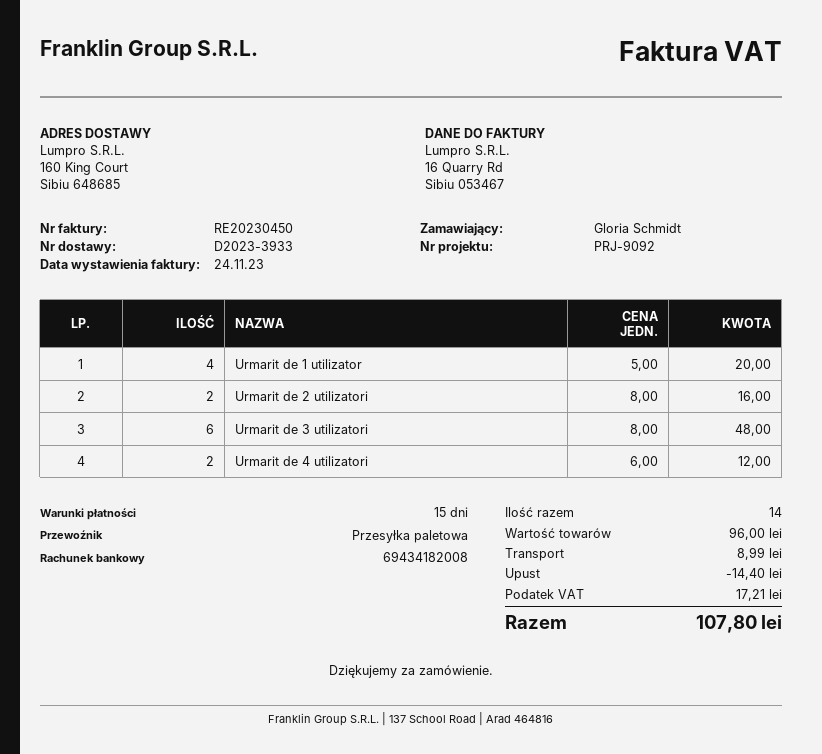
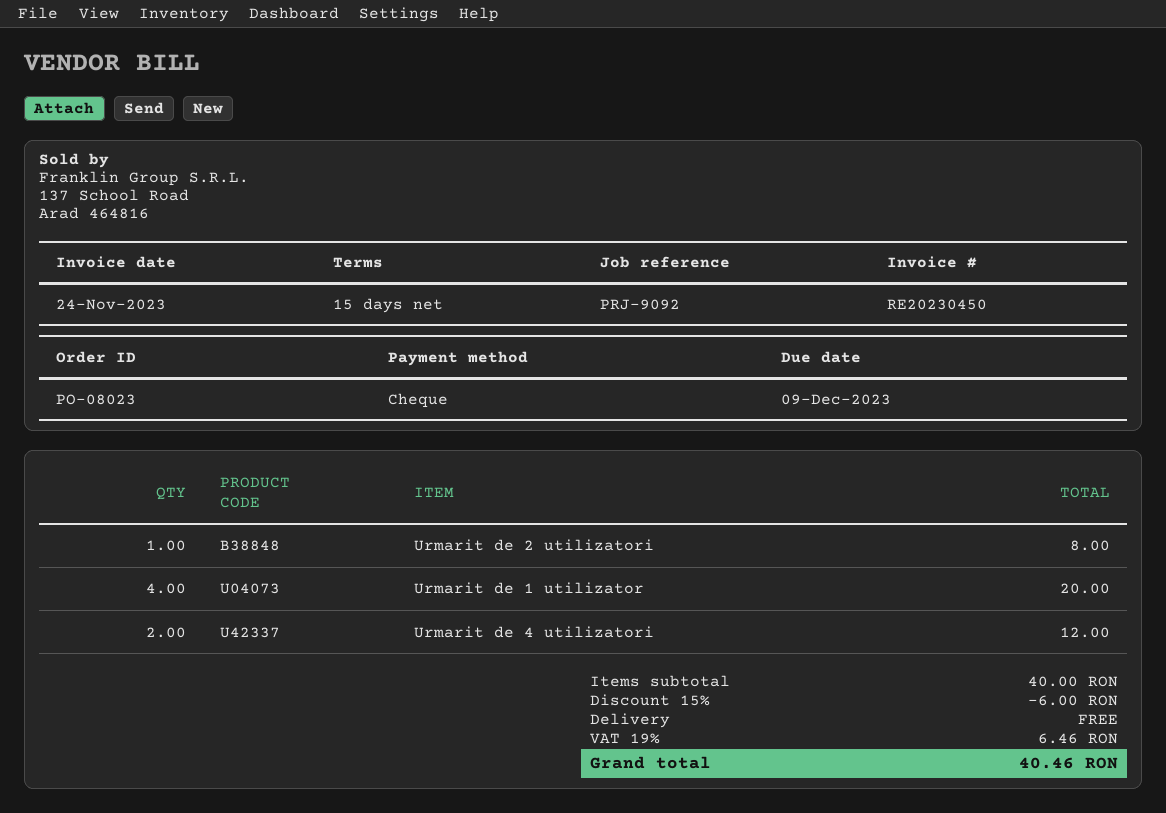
Urmarit de 2 utilizatori: 2 for 16.00 -> 1 for 8.00
Urmarit de 3 utilizatori: 6 for 48.00 -> none
subtotal: 96.00 -> 40.00
discount: 14.40 -> 6.00
shipping: 8.99 -> 0.00
tax: 17.21 -> 6.46
total: 107.80 -> 40.46

